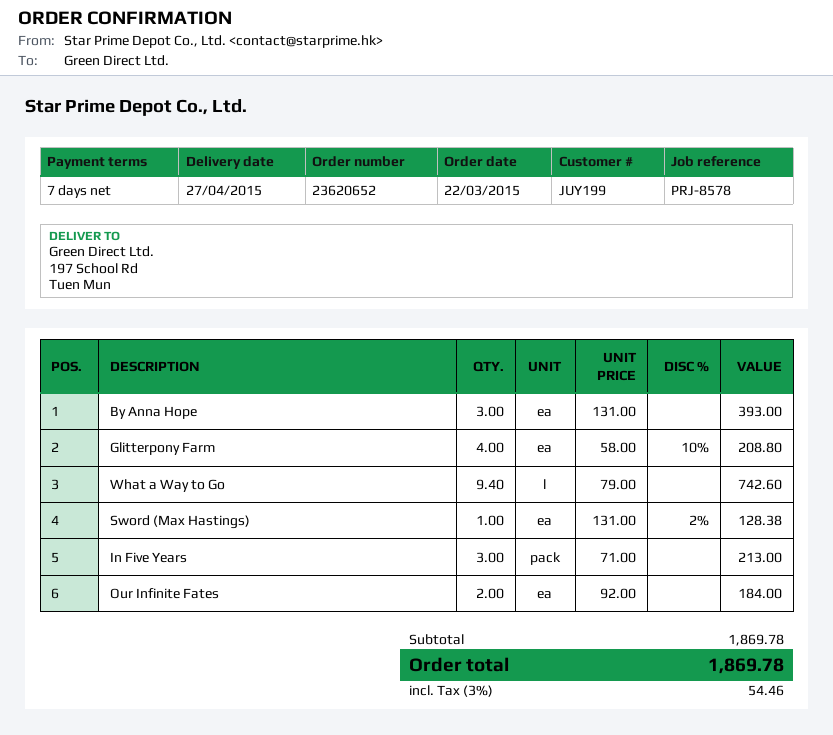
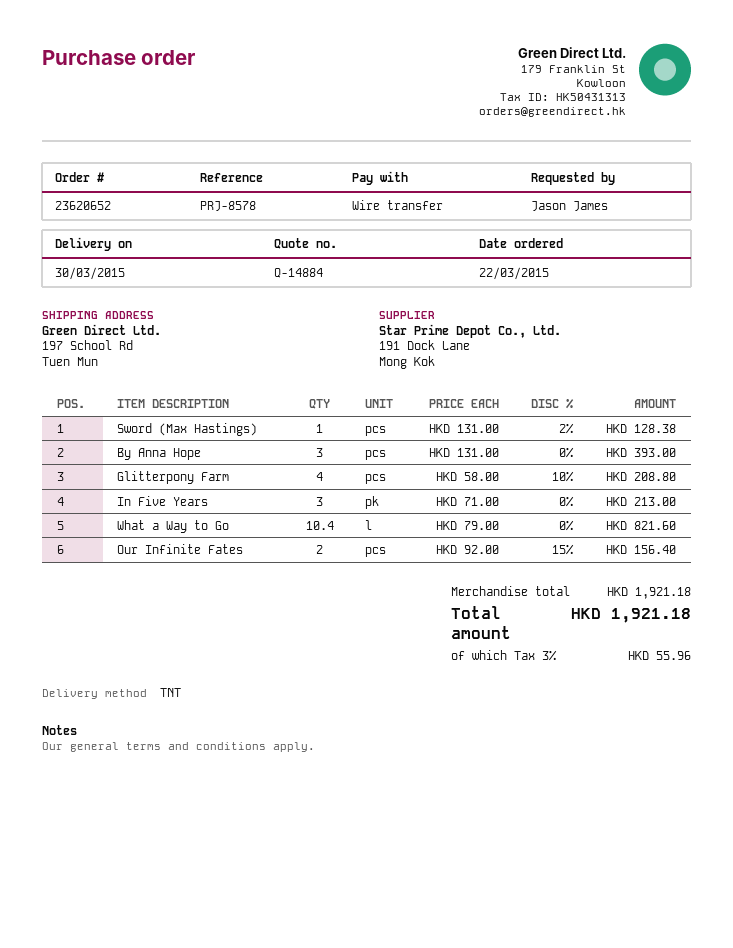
delivery date: 2015-04-27 -> 2015-03-30
What a Way to Go: 9.4 x 79.00 = 742.60 -> 10.4 x 79.00 = 821.60
Our Infinite Fates: 2 x 92.00 = 184.00 -> 2 x 92.00 - 15% = 156.40
subtotal: 1869.78 -> 1921.18
tax: 3% = 54.46 -> 3% = 55.96
total: 1869.78 -> 1921.18

